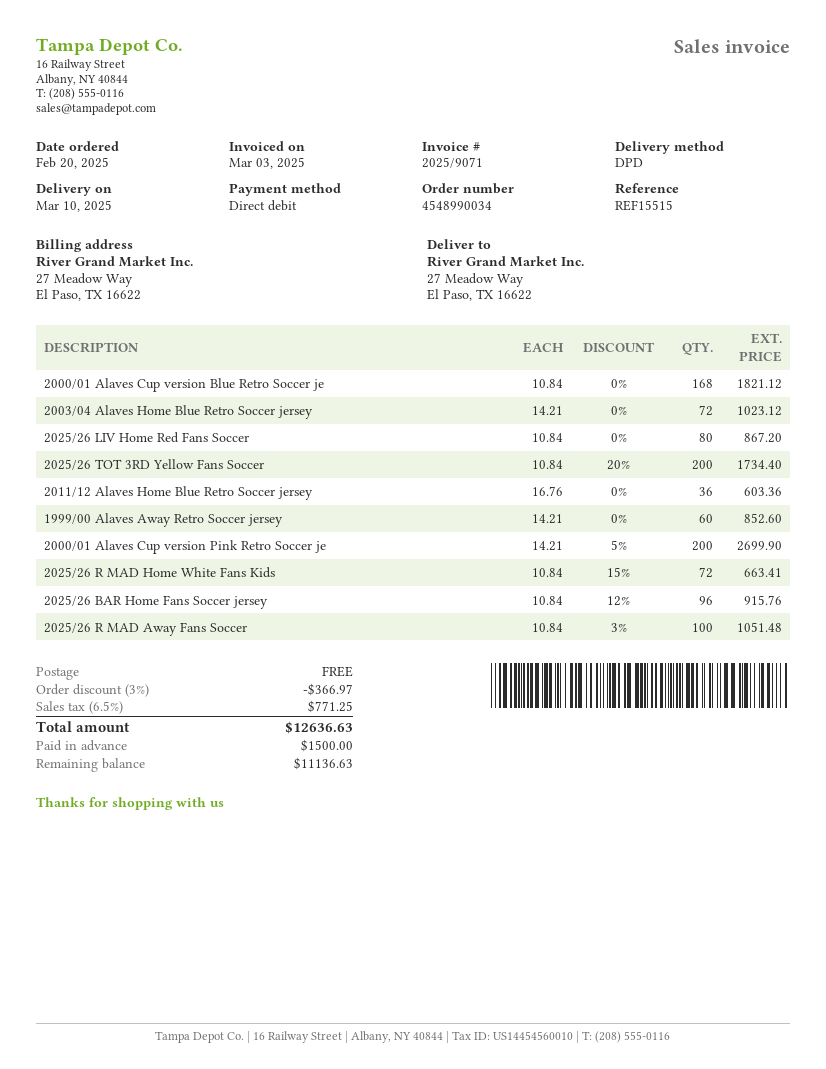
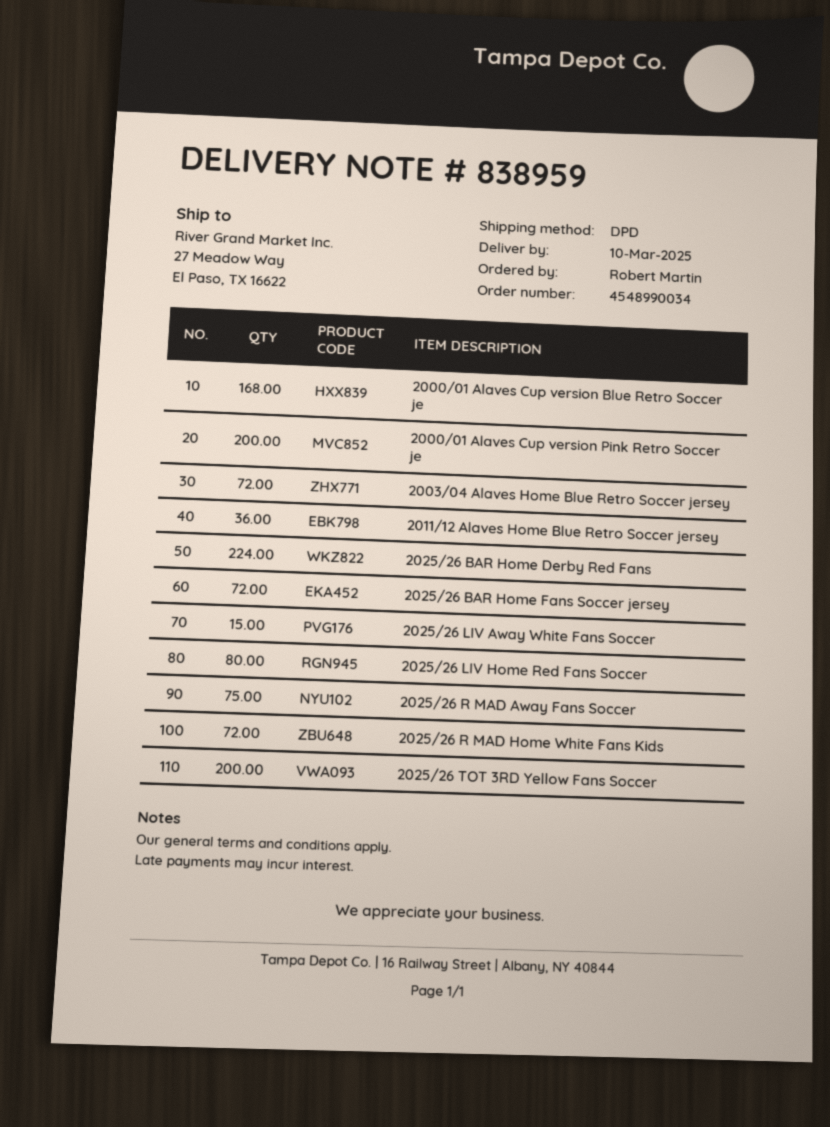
1999/00 Alaves Away Retro Soccer jersey: 60 -> none
2025/26 BAR Home Fans Soccer jersey: 96 -> 72
2025/26 R MAD Away Fans Soccer: 100 -> 75
2025/26 BAR Home Derby Red Fans: none -> 224
2025/26 LIV Away White Fans Soccer: none -> 15

